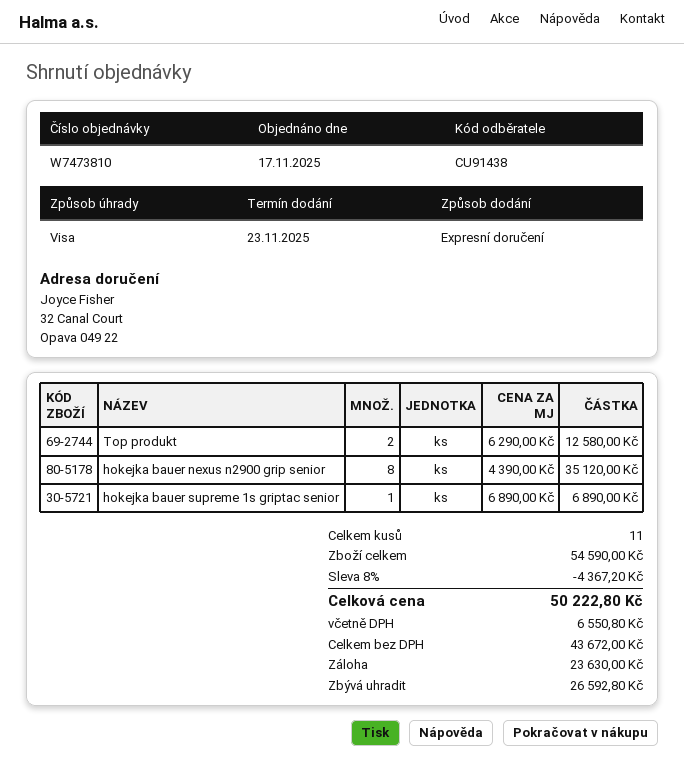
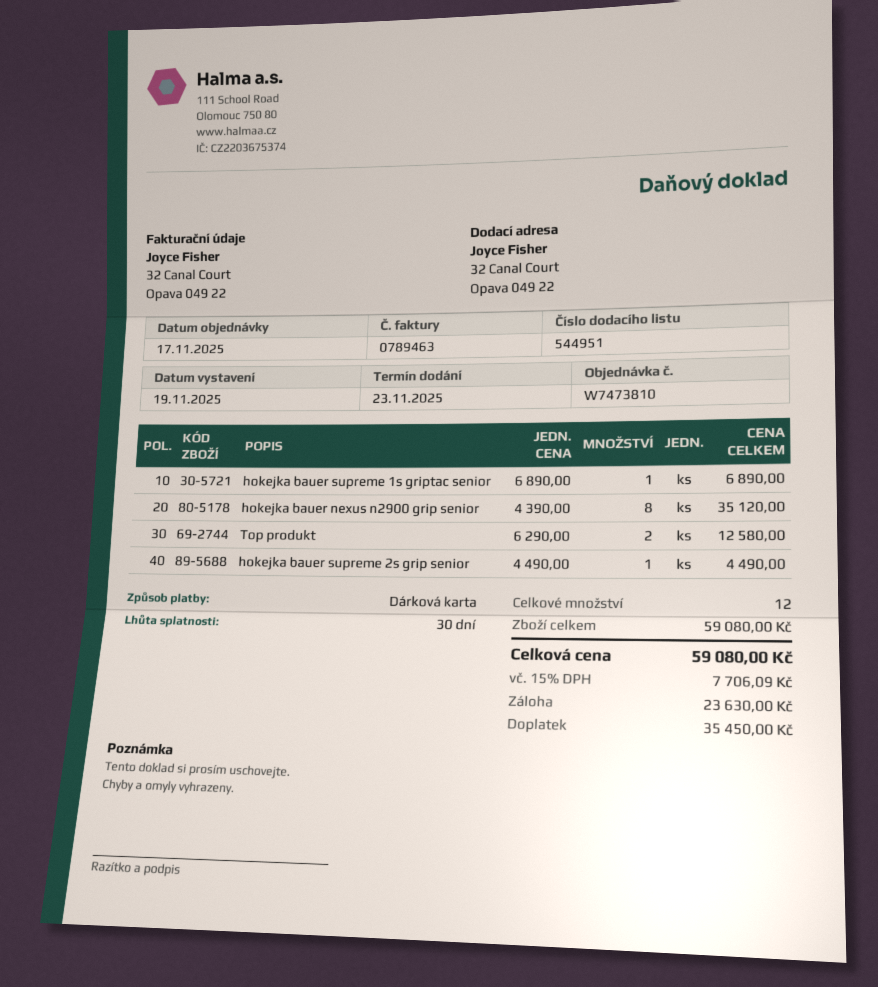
payment method: Visa -> gift card
hokejka bauer supreme 2s grip senior: none -> 1 x 4490.00 = 4490.00
total quantity: 11 -> 12
subtotal: 54590.00 -> 59080.00
discount: 8% = 4367.20 -> none
tax: 6550.80 -> 7706.09
total: 50222.80 -> 59080.00
balance: 26592.80 -> 35450.00

